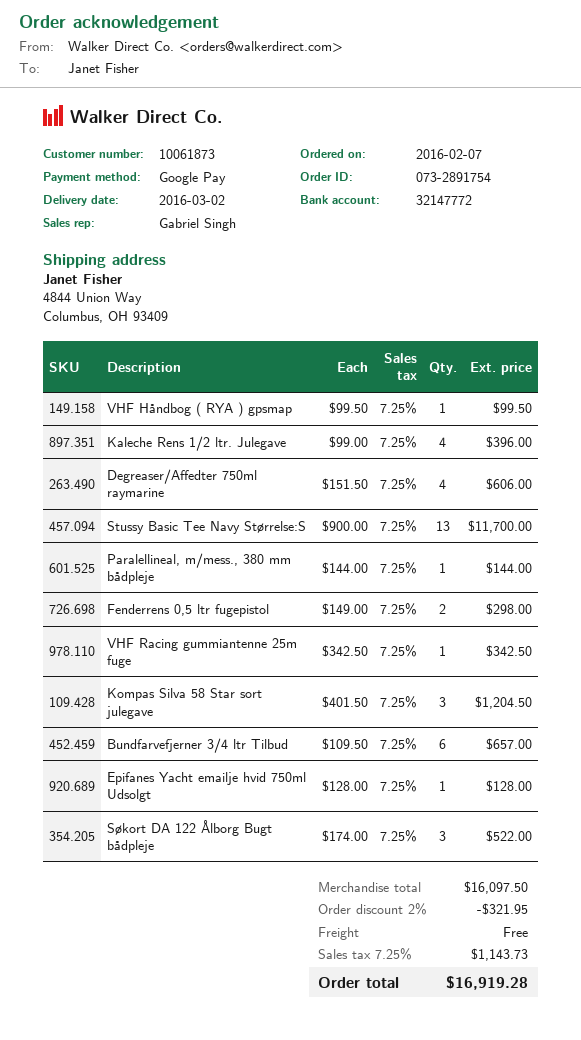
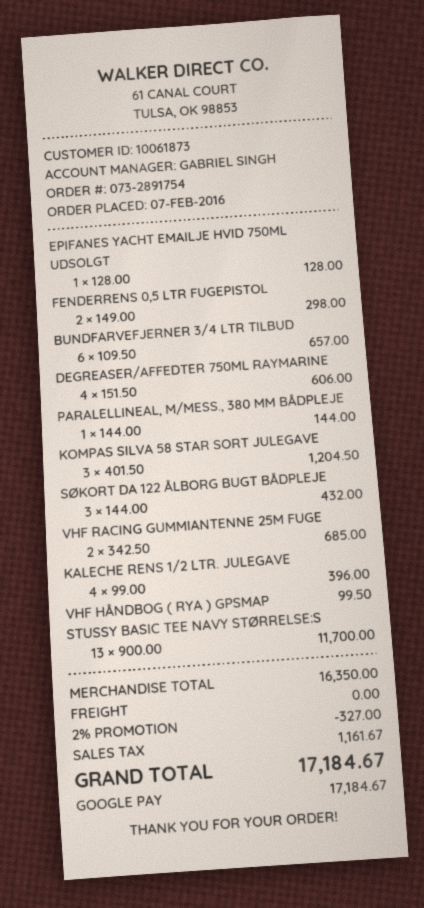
VHF Racing gummiantenne 25m fuge: 1 x 342.50 = 342.50 -> 2 x 342.50 = 685.00
Søkort DA 122 Ålborg Bugt bådpleje: 3 x 174.00 = 522.00 -> 3 x 144.00 = 432.00
subtotal: 16097.50 -> 16350.00
discount: 2% = 321.95 -> 2% = 327.00
tax: 1143.73 -> 1161.67
total: 16919.28 -> 17184.67

